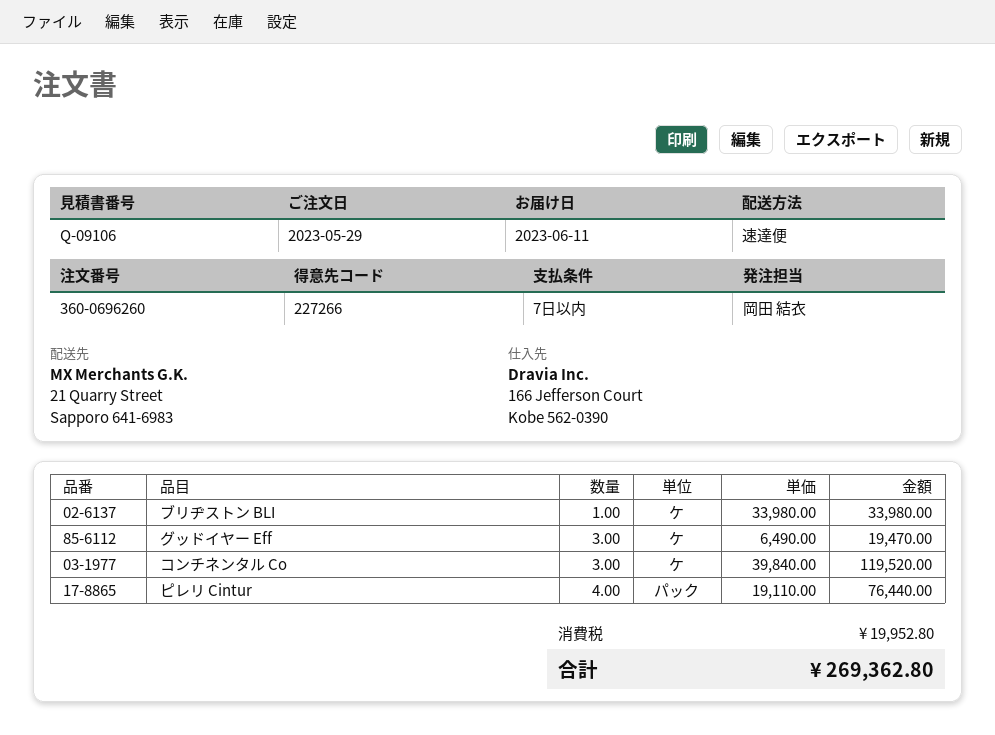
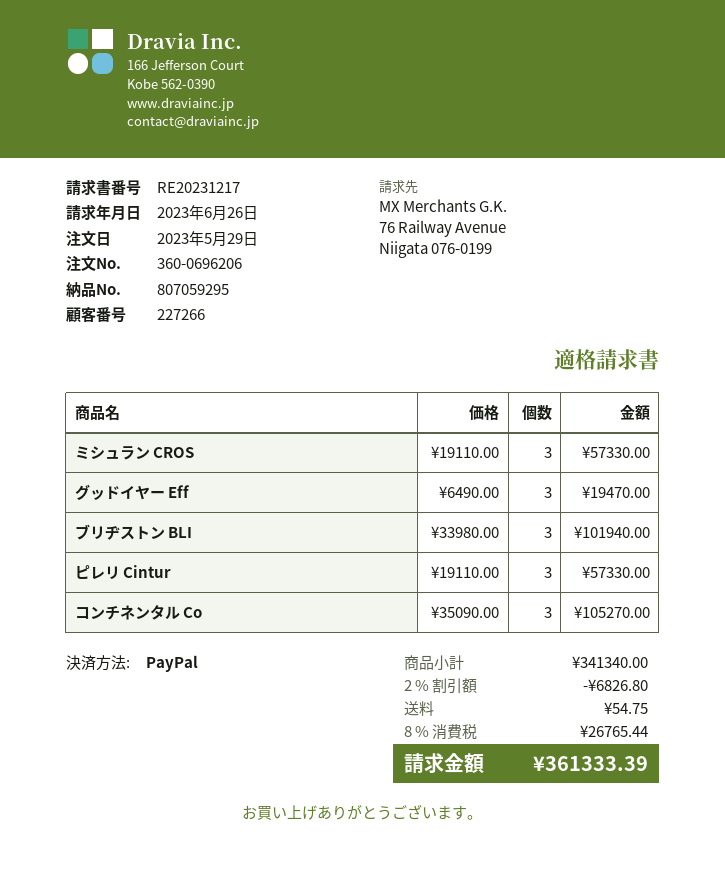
order number: 360-0696260 -> 360-0696206
ブリヂストン BLI: 1 x 33980.00 = 33980.00 -> 3 x 33980.00 = 101940.00
コンチネンタル Co: 3 x 39840.00 = 119520.00 -> 3 x 35090.00 = 105270.00
ピレリ Cintur: 4 x 19110.00 = 76440.00 -> 3 x 19110.00 = 57330.00
ミシュラン CROS: none -> 3 x 19110.00 = 57330.00
discount: none -> 2% = 6826.80
shipping: none -> 54.75
tax: 19952.80 -> 26765.44
total: 269362.80 -> 361333.39

